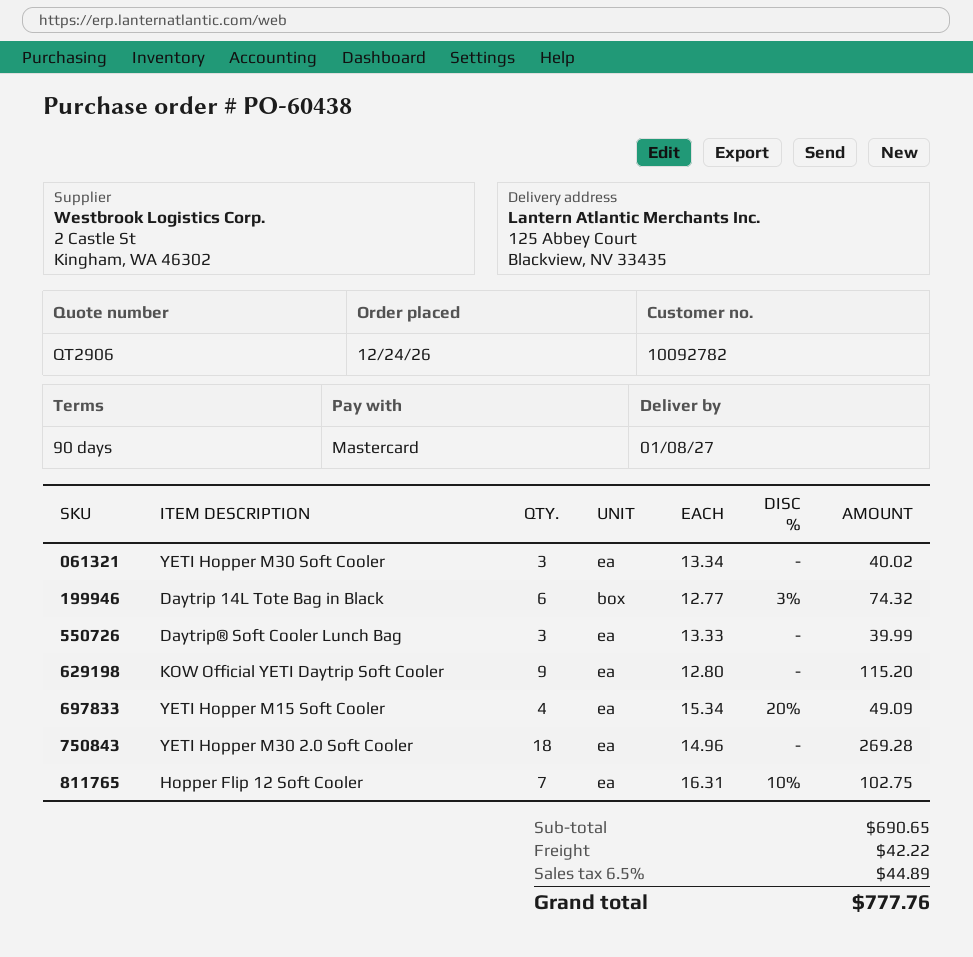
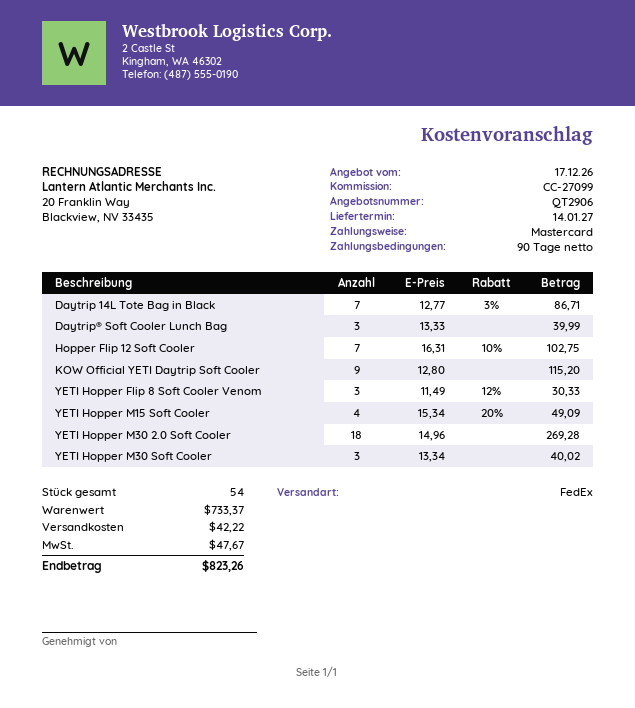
delivery date: 2027-01-08 -> 2027-01-14
Daytrip 14L Tote Bag in Black: 6 x 12.77 - 3% = 74.32 -> 7 x 12.77 - 3% = 86.71
YETI Hopper Flip 8 Soft Cooler Venom: none -> 3 x 11.49 - 12% = 30.33
subtotal: 690.65 -> 733.37
tax: 44.89 -> 47.67
total: 777.76 -> 823.26

